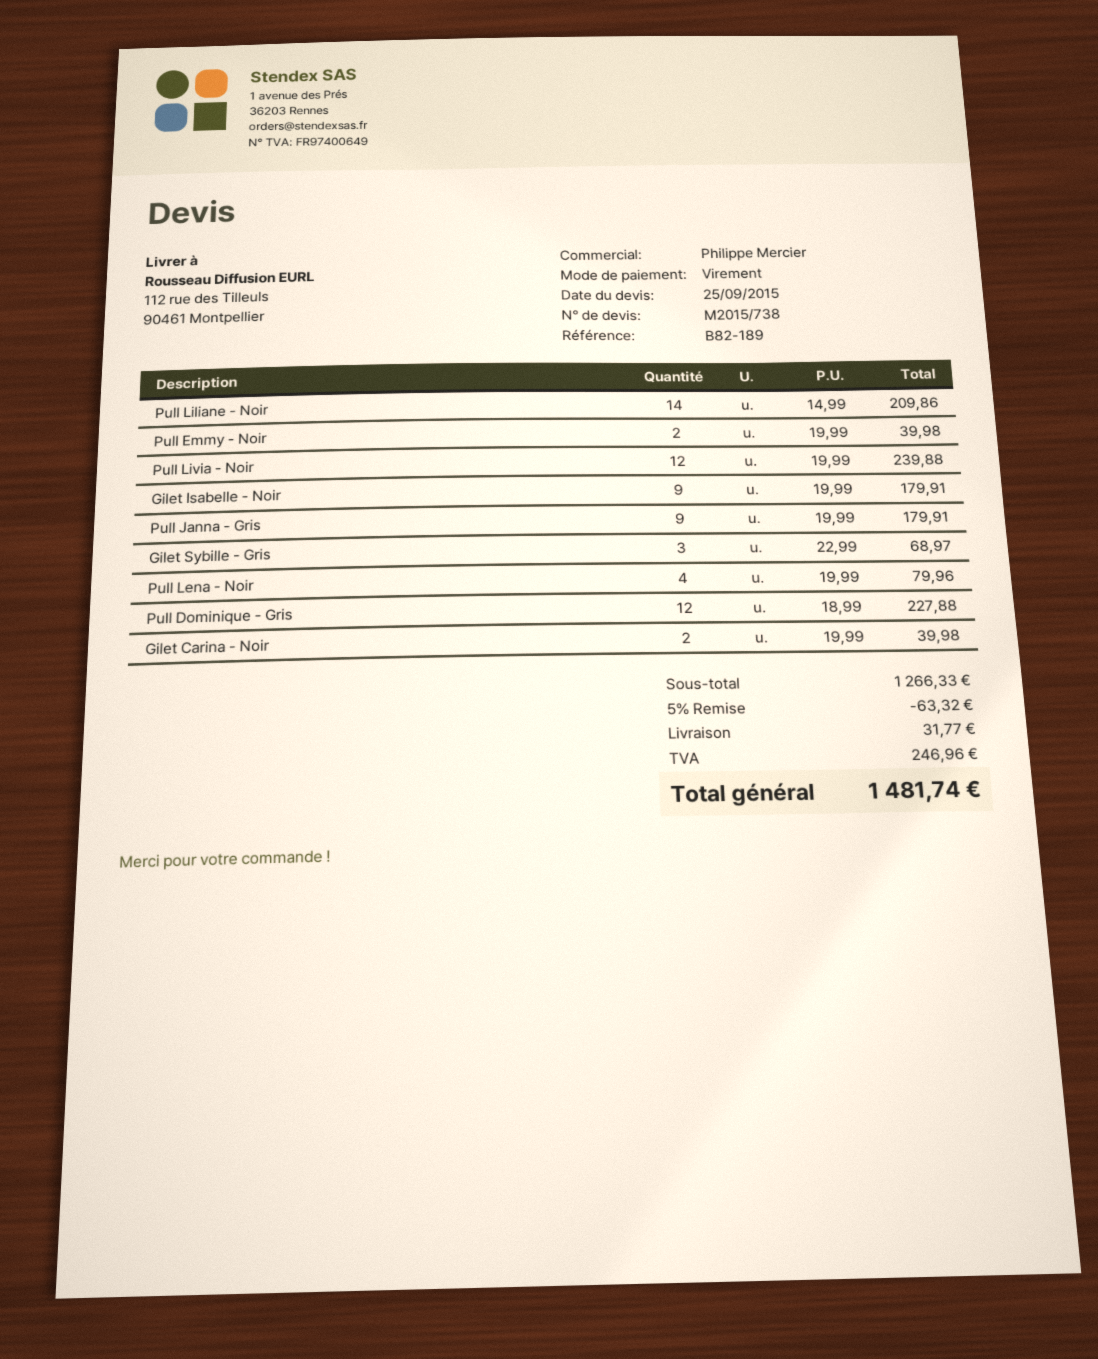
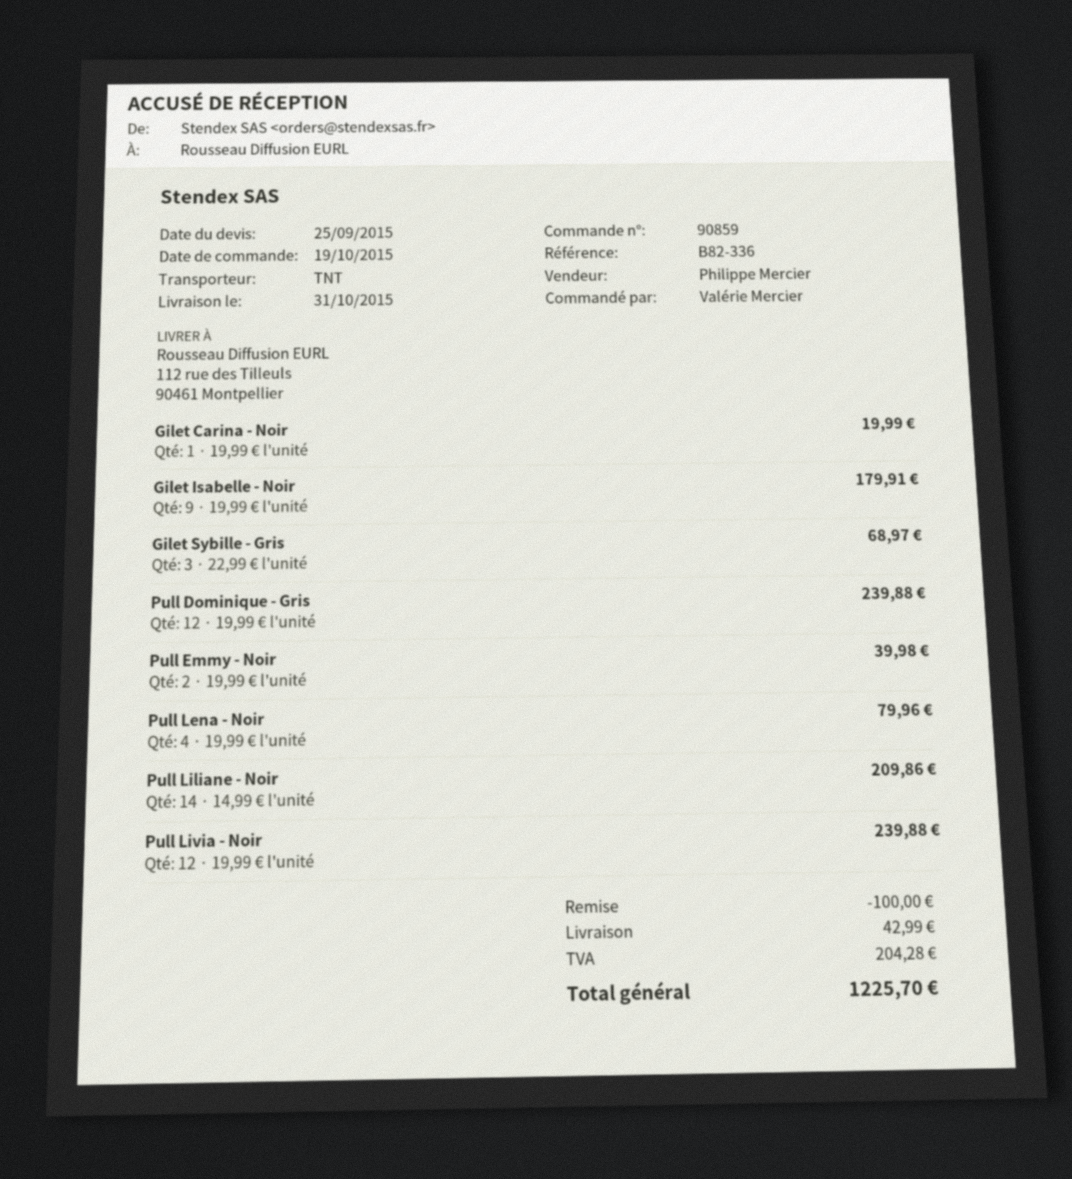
reference: B82-189 -> B82-336
Pull Janna - Gris: 9 x 19.99 = 179.91 -> none
Pull Dominique - Gris: 12 x 18.99 = 227.88 -> 12 x 19.99 = 239.88
Gilet Carina - Noir: 2 x 19.99 = 39.98 -> 1 x 19.99 = 19.99
discount: 63.32 -> 100.00
shipping: 31.77 -> 42.99
tax: 246.96 -> 204.28
total: 1481.74 -> 1225.70

